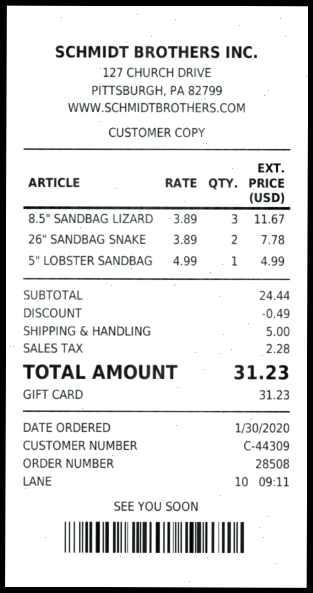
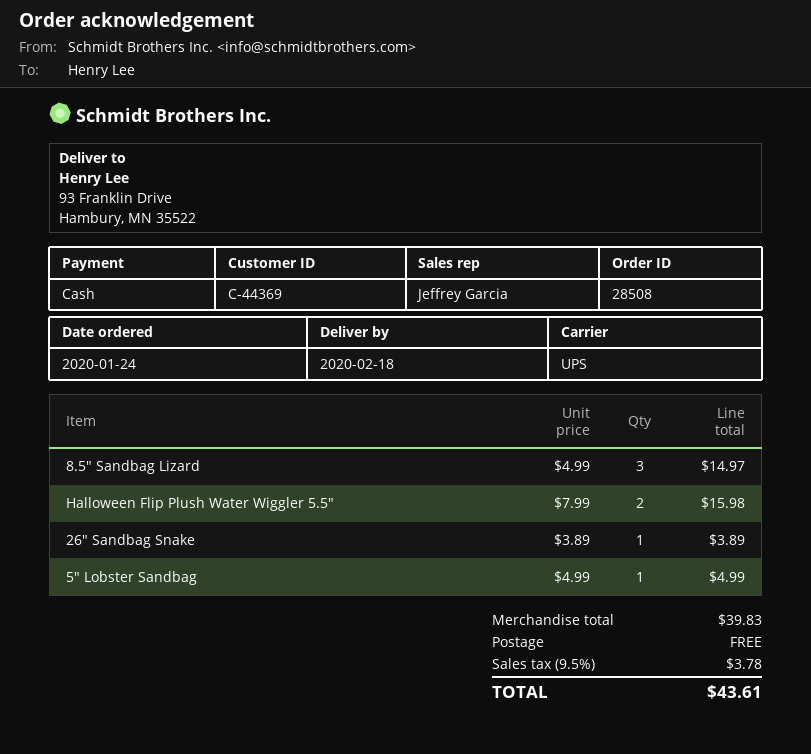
order date: 2020-01-30 -> 2020-01-24
customer number: C-44309 -> C-44369
payment method: gift card -> cash
8.5" SANDBAG LIZARD: 3 x 3.89 = 11.67 -> 3 x 4.99 = 14.97
26" SANDBAG SNAKE: 2 x 3.89 = 7.78 -> 1 x 3.89 = 3.89
Halloween Flip Plush Water Wiggler 5.5": none -> 2 x 7.99 = 15.98
subtotal: 24.44 -> 39.83
discount: 0.49 -> none
shipping: 5.00 -> 0.00
tax: 2.28 -> 3.78
total: 31.23 -> 43.61

